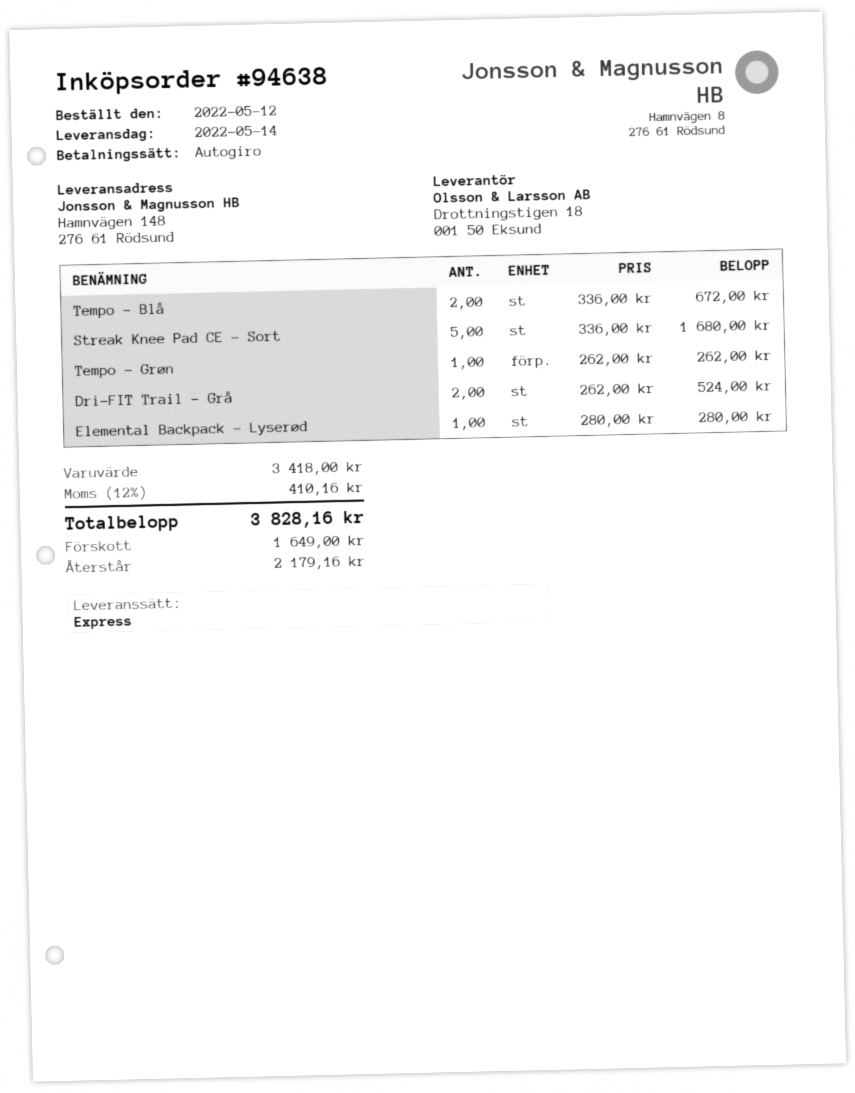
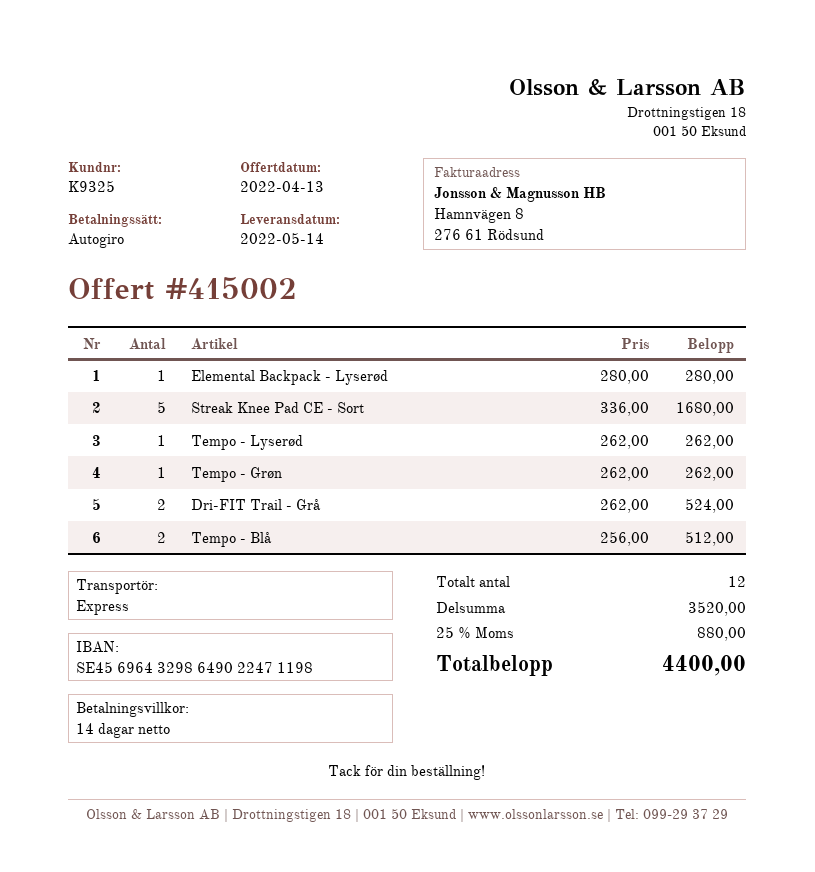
Tempo - Blå: 2 x 336.00 = 672.00 -> 2 x 256.00 = 512.00
Tempo - Lyserød: none -> 1 x 262.00 = 262.00
subtotal: 3418.00 -> 3520.00
tax: 12% = 410.16 -> 25% = 880.00
total: 3828.16 -> 4400.00

